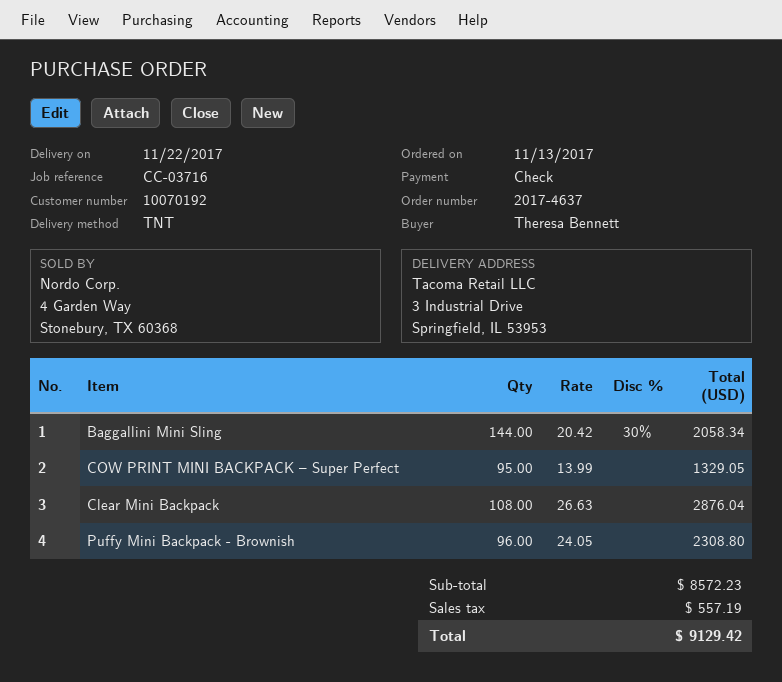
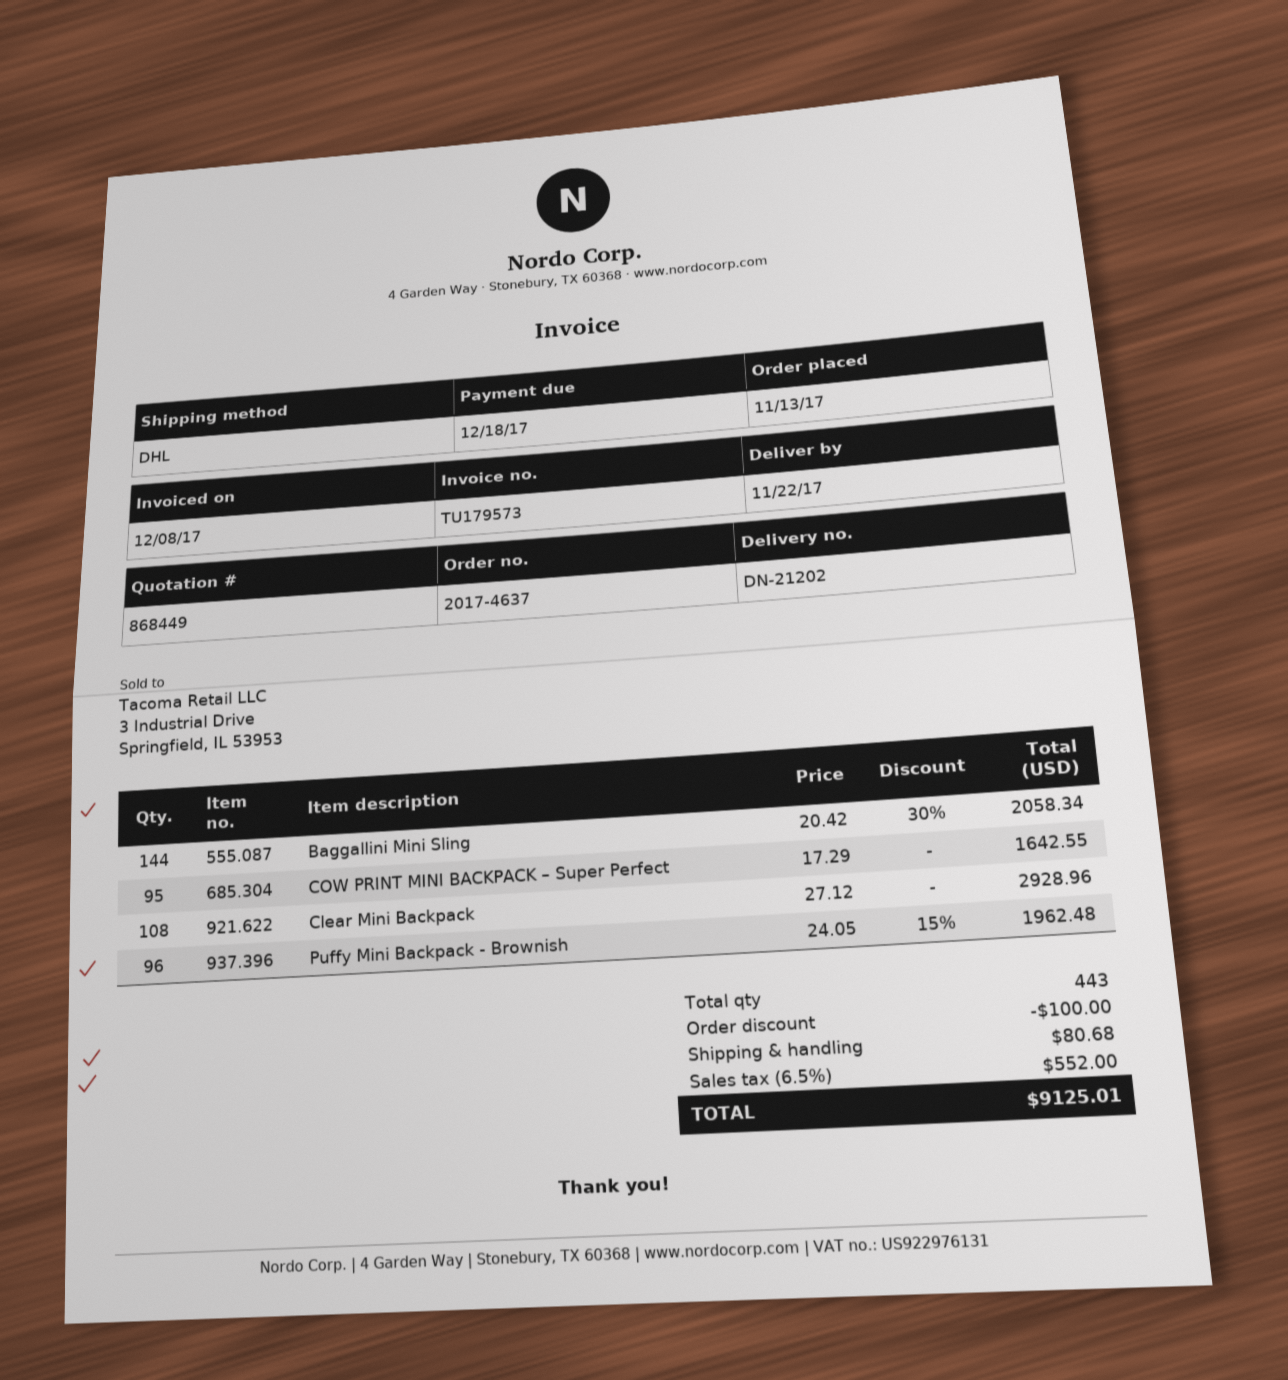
shipping method: TNT -> DHL
COW PRINT MINI BACKPACK – Super Perfect: 95 x 13.99 = 1329.05 -> 95 x 17.29 = 1642.55
Clear Mini Backpack: 108 x 26.63 = 2876.04 -> 108 x 27.12 = 2928.96
Puffy Mini Backpack - Brownish: 96 x 24.05 = 2308.80 -> 96 x 24.05 - 15% = 1962.48
discount: none -> 100.00
shipping: none -> 80.68
tax: 557.19 -> 552.00
total: 9129.42 -> 9125.01

